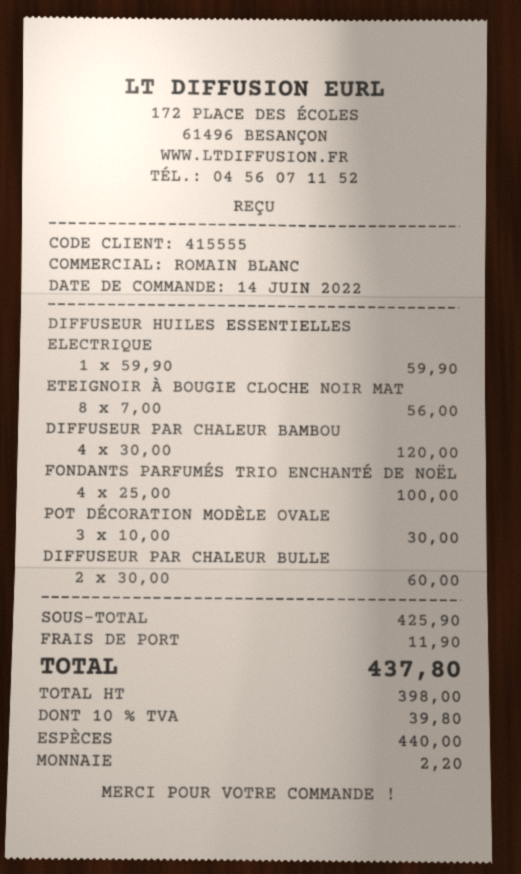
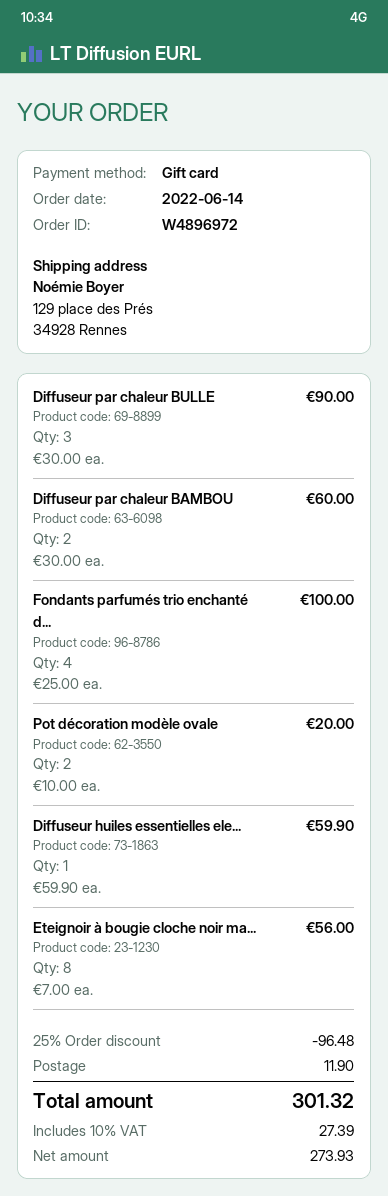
payment method: cash -> gift card
DIFFUSEUR PAR CHALEUR BAMBOU: 4 x 30.00 = 120.00 -> 2 x 30.00 = 60.00
POT DÉCORATION MODÈLE OVALE: 3 x 10.00 = 30.00 -> 2 x 10.00 = 20.00
DIFFUSEUR PAR CHALEUR BULLE: 2 x 30.00 = 60.00 -> 3 x 30.00 = 90.00
discount: none -> 25% = 96.48
net: 398.00 -> 273.93
tax: 10% = 39.80 -> 10% = 27.39
total: 437.80 -> 301.32

